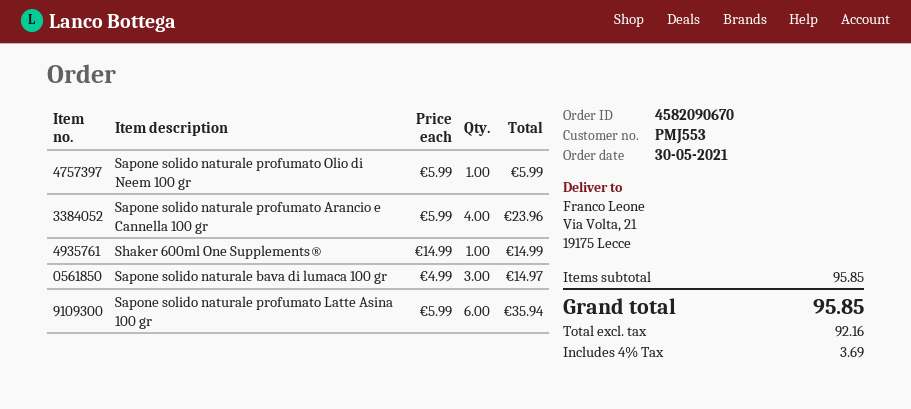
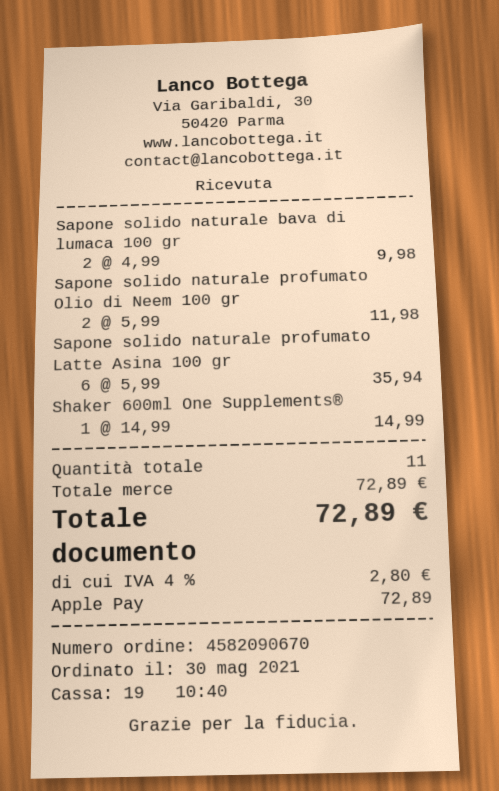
Sapone solido naturale profumato Olio di Neem 100 gr: 1 x 5.99 = 5.99 -> 2 x 5.99 = 11.98
Sapone solido naturale profumato Arancio e Cannella 100 gr: 4 x 5.99 = 23.96 -> none
Sapone solido naturale bava di lumaca 100 gr: 3 x 4.99 = 14.97 -> 2 x 4.99 = 9.98
subtotal: 95.85 -> 72.89
tax: 4% = 3.69 -> 4% = 2.80
total: 95.85 -> 72.89

